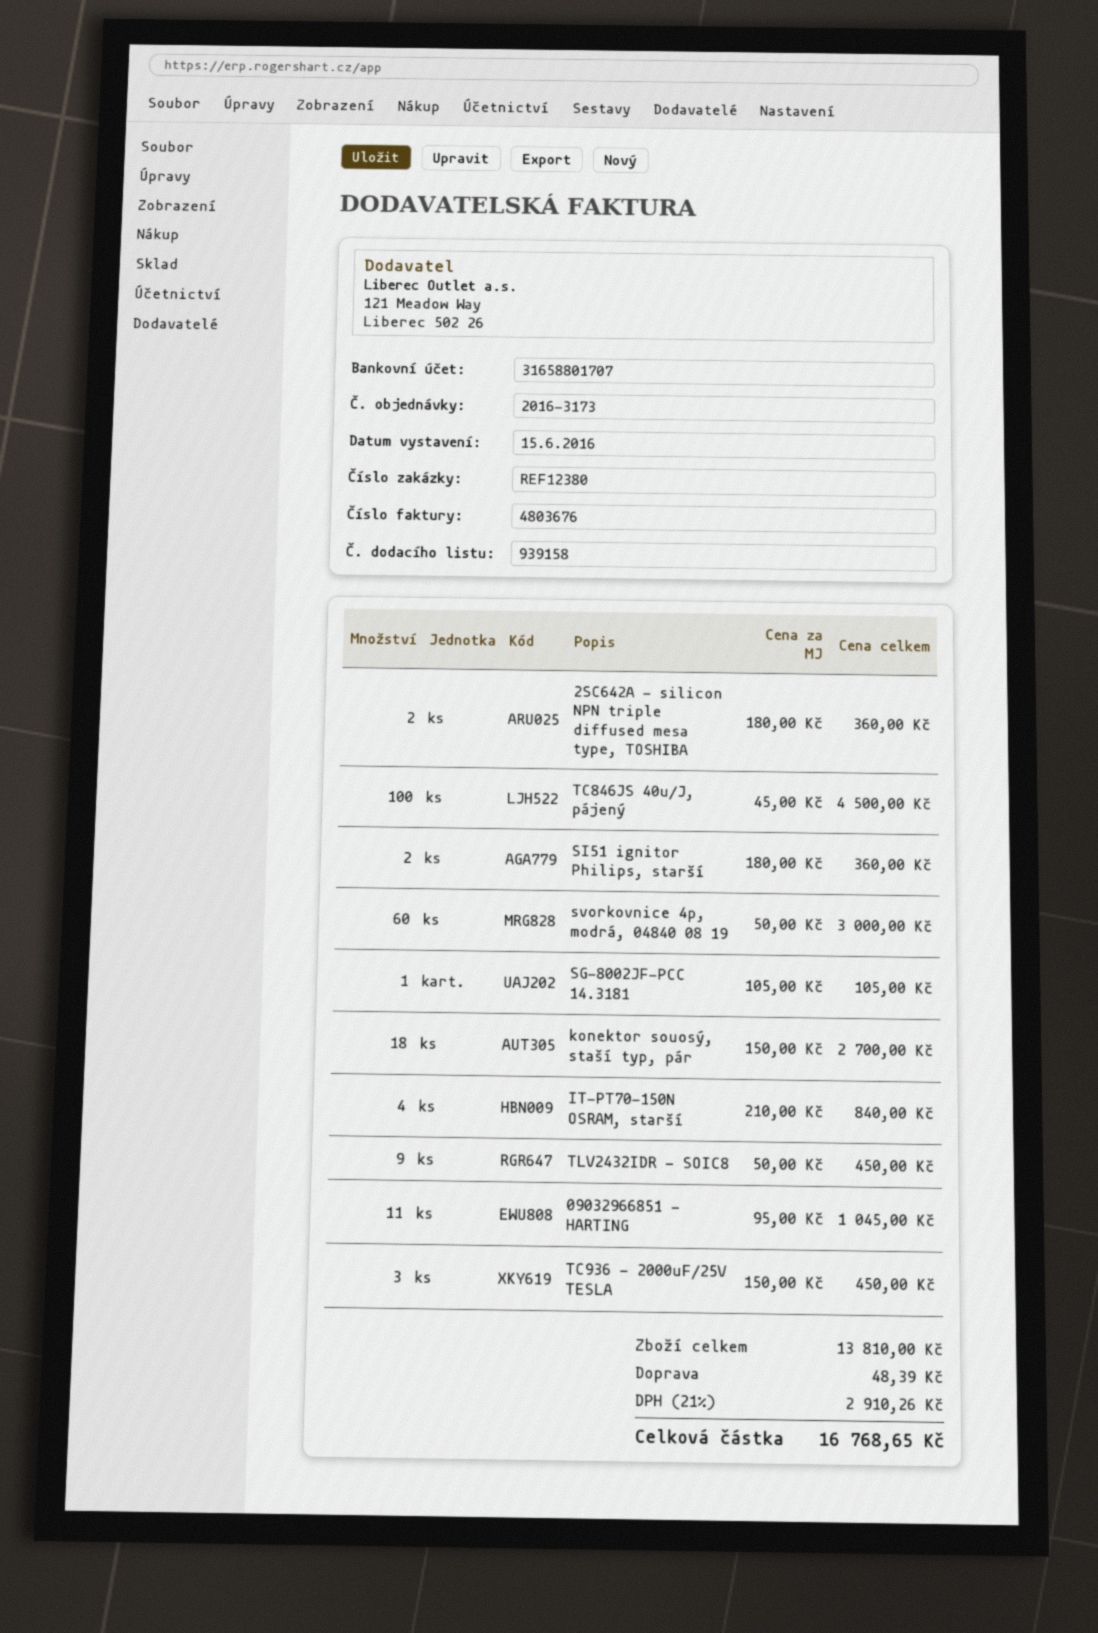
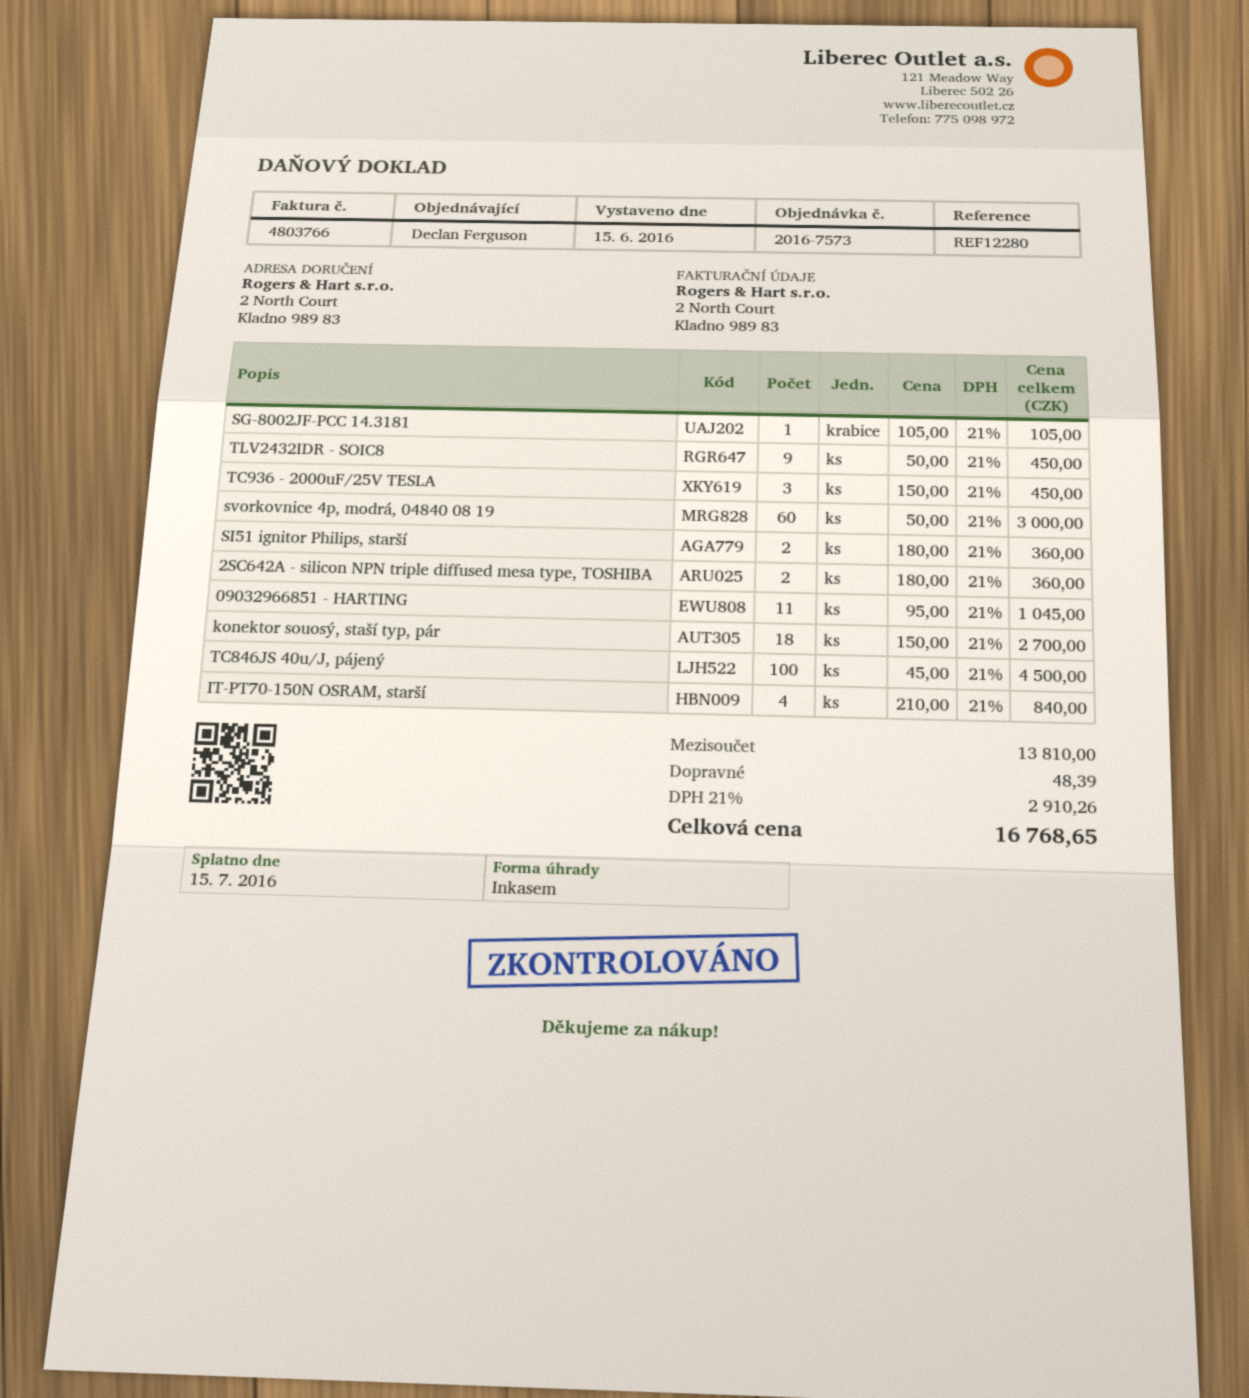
order number: 2016-3173 -> 2016-7573
invoice number: 4803676 -> 4803766
reference: REF12380 -> REF12280

